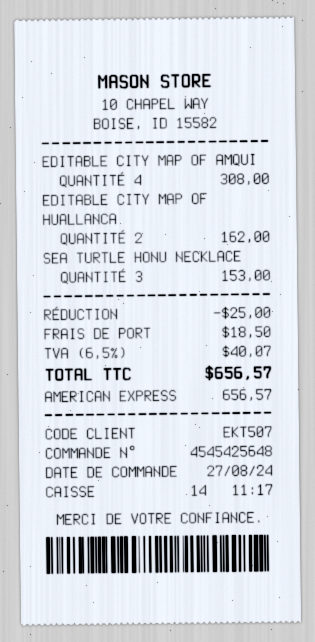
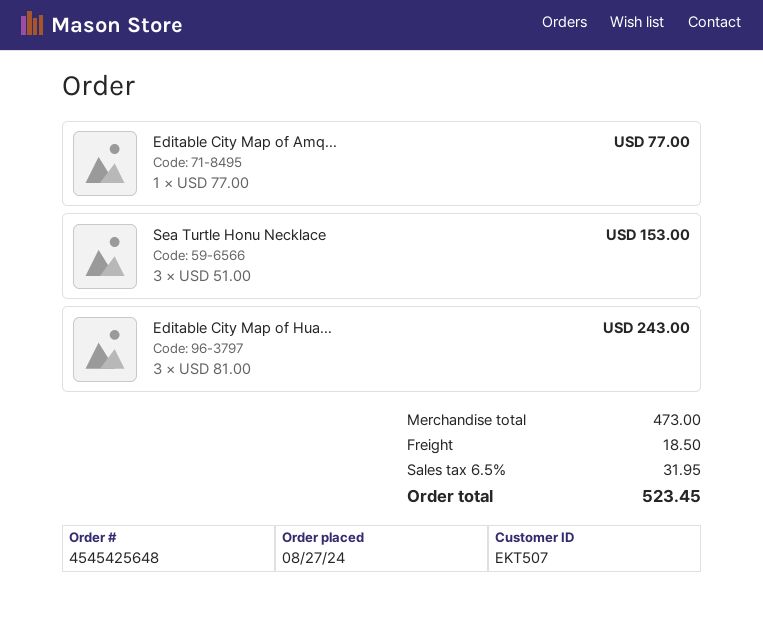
EDITABLE CITY MAP OF AMQUI: 4 for 308.00 -> 1 for 77.00
EDITABLE CITY MAP OF HUALLANCA: 2 for 162.00 -> 3 for 243.00
discount: 25.00 -> none
tax: 6.5% = 40.07 -> 6.5% = 31.95
total: 656.57 -> 523.45

